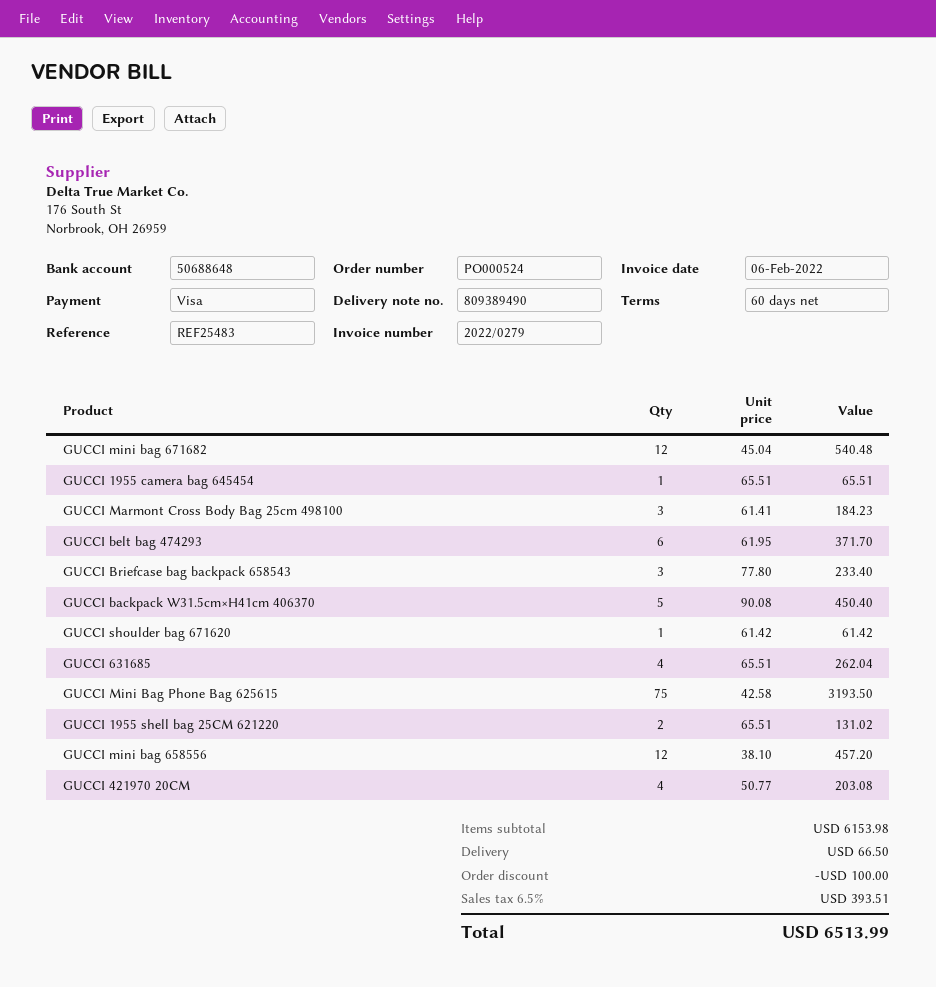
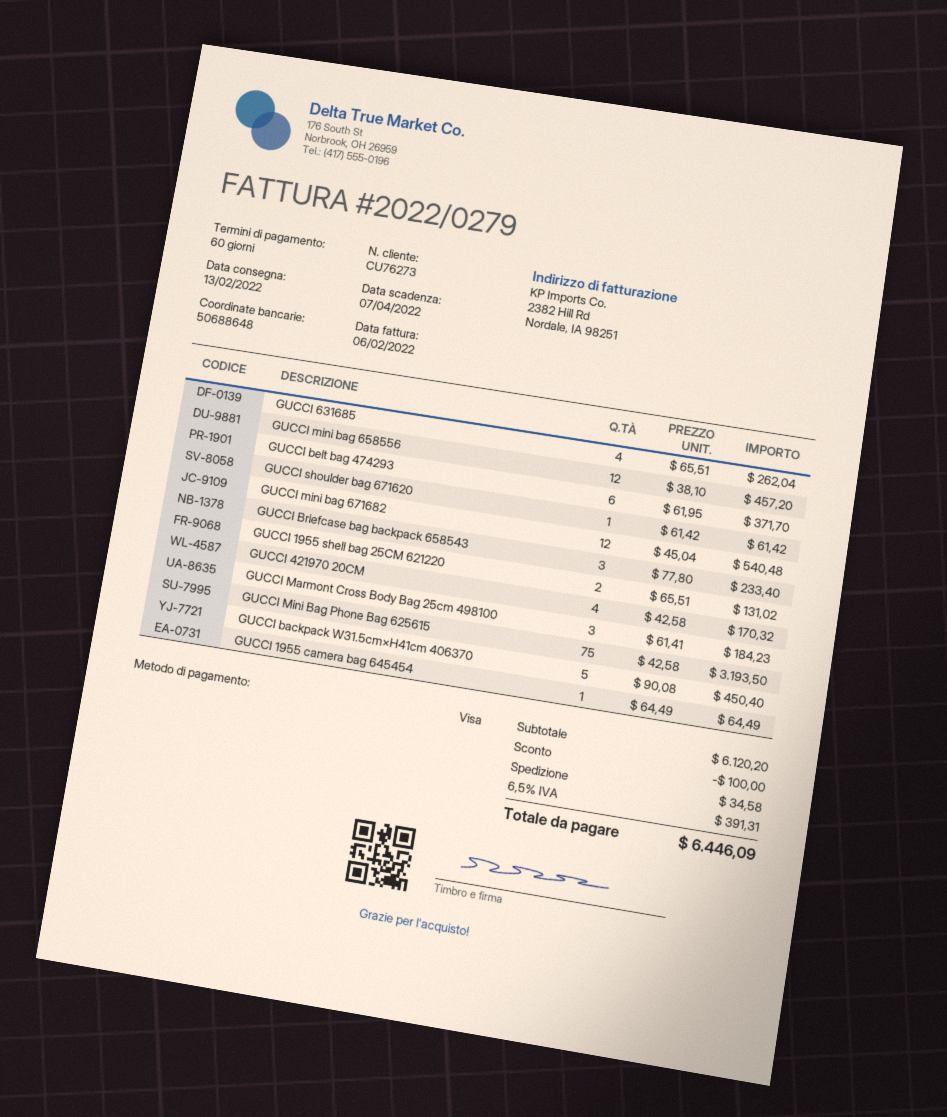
GUCCI 1955 camera bag 645454: 1 x 65.51 = 65.51 -> 1 x 64.49 = 64.49
GUCCI 421970 20CM: 4 x 50.77 = 203.08 -> 4 x 42.58 = 170.32
subtotal: 6153.98 -> 6120.20
shipping: 66.50 -> 34.58
tax: 6.5% = 393.51 -> 6.5% = 391.31
total: 6513.99 -> 6446.09

